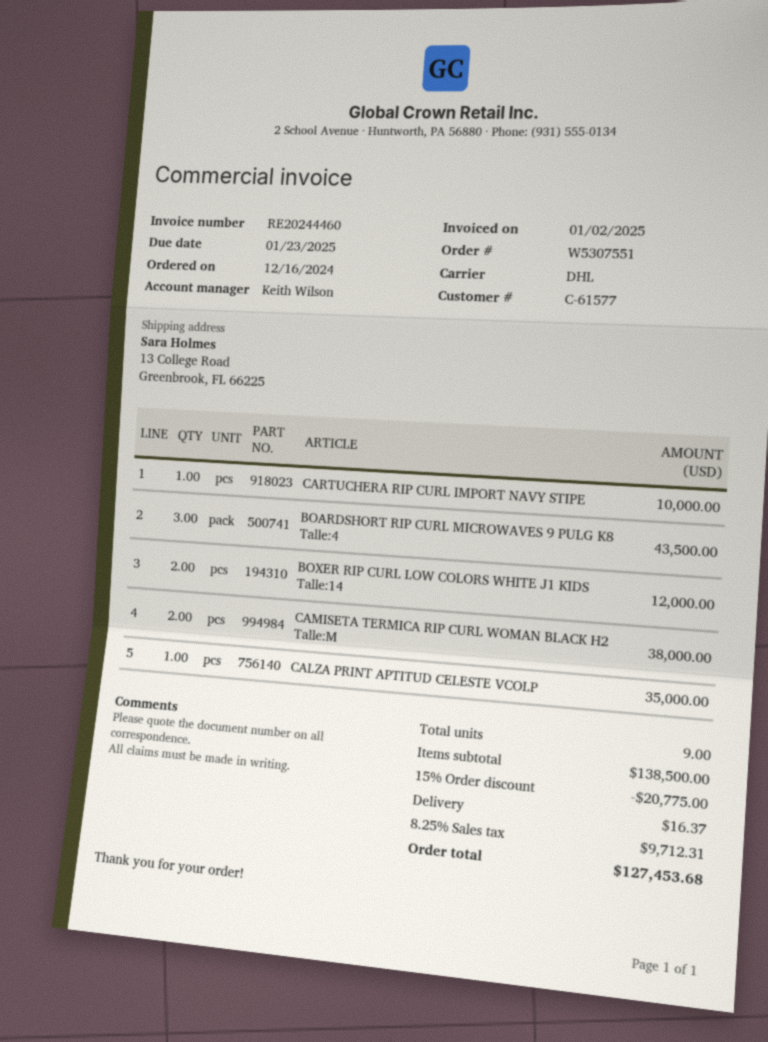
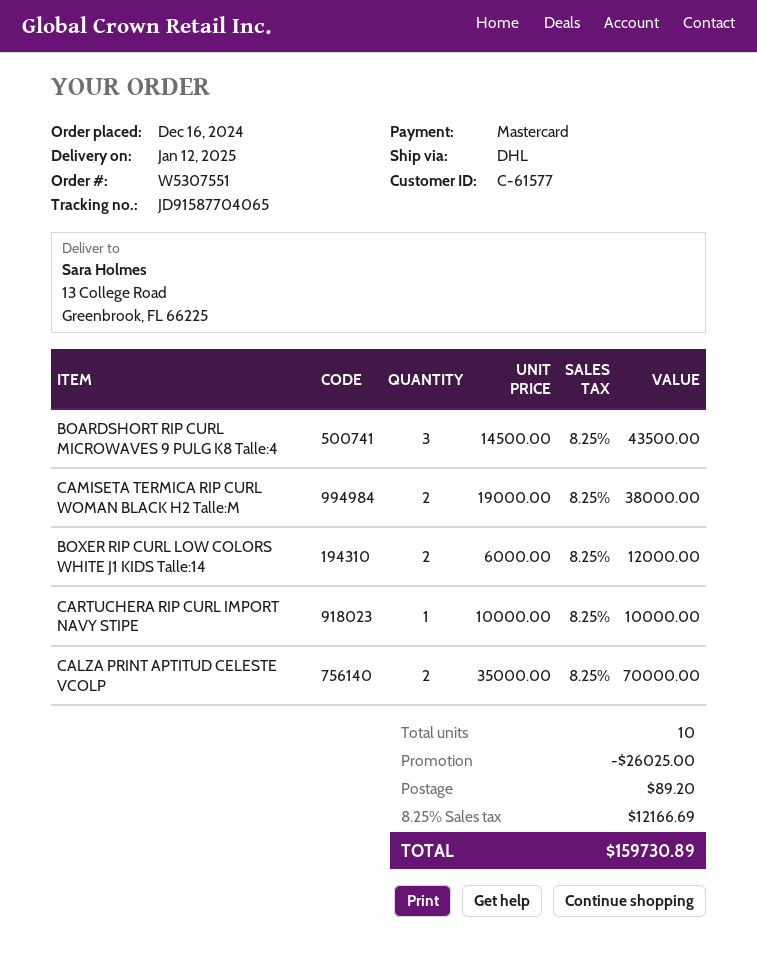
CALZA PRINT APTITUD CELESTE VCOLP: 1 for 35000.00 -> 2 for 70000.00
total quantity: 9 -> 10
discount: 20775.00 -> 26025.00
shipping: 16.37 -> 89.20
tax: 8.25% = 9712.31 -> 8.25% = 12166.69
total: 127453.68 -> 159730.89

